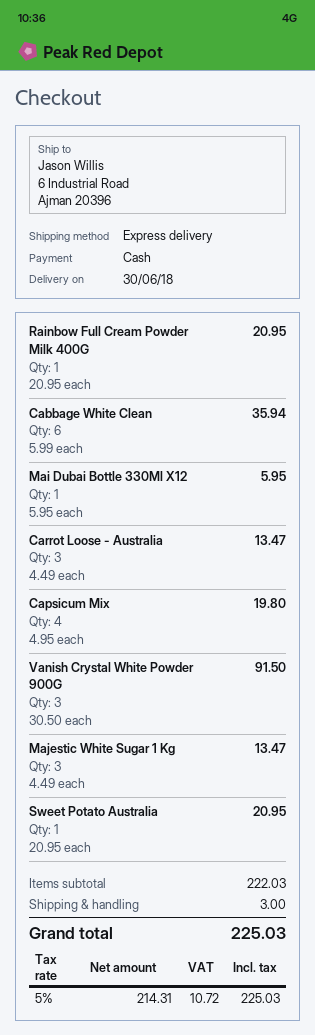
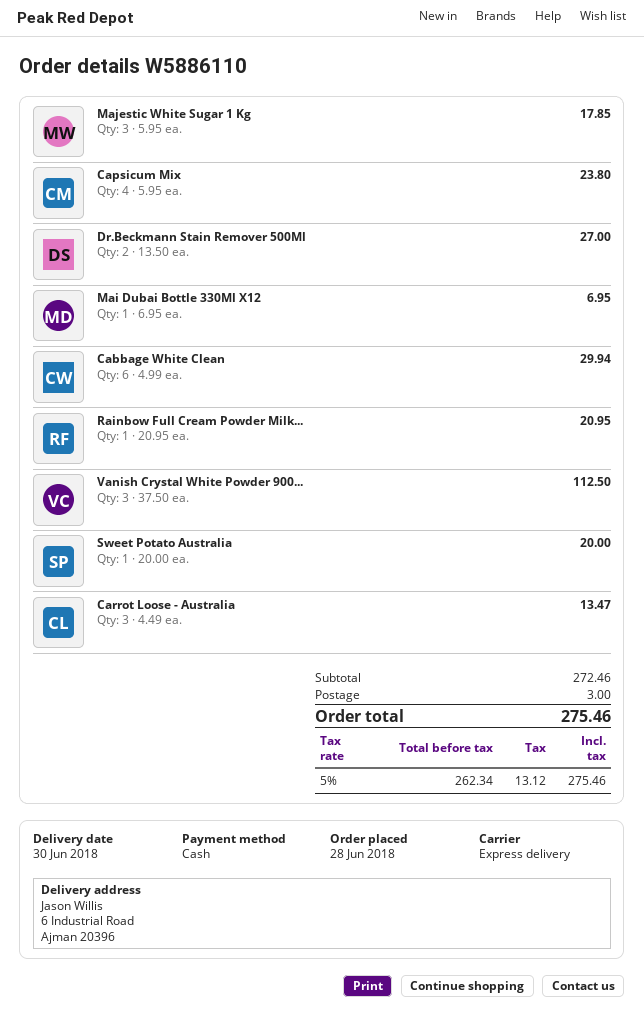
Cabbage White Clean: 6 x 5.99 = 35.94 -> 6 x 4.99 = 29.94
Mai Dubai Bottle 330Ml X12: 1 x 5.95 = 5.95 -> 1 x 6.95 = 6.95
Capsicum Mix: 4 x 4.95 = 19.80 -> 4 x 5.95 = 23.80
Vanish Crystal White Powder 900G: 3 x 30.50 = 91.50 -> 3 x 37.50 = 112.50
Majestic White Sugar 1 Kg: 3 x 4.49 = 13.47 -> 3 x 5.95 = 17.85
Sweet Potato Australia: 1 x 20.95 = 20.95 -> 1 x 20.00 = 20.00
Dr.Beckmann Stain Remover 500Ml: none -> 2 x 13.50 = 27.00
subtotal: 222.03 -> 272.46
net: 214.31 -> 262.34
tax: 5% = 10.72 -> 5% = 13.12
total: 225.03 -> 275.46

